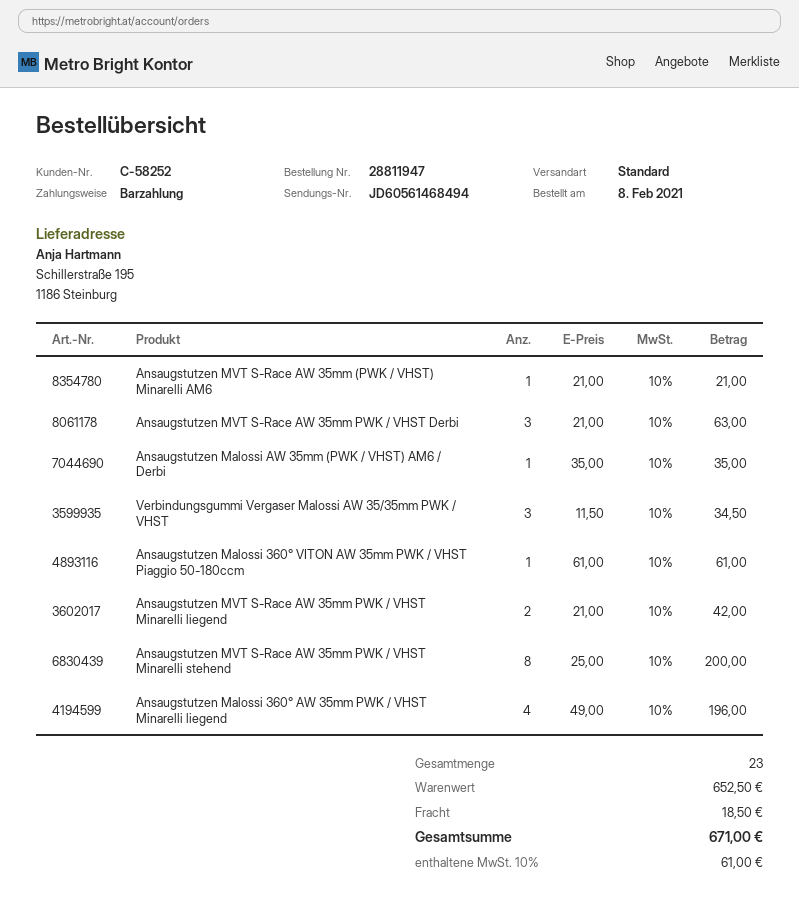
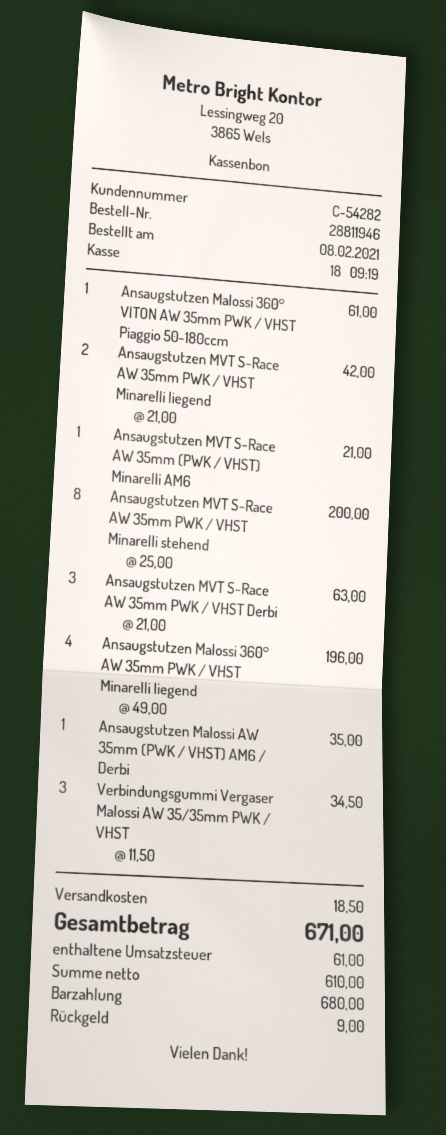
order number: 28811947 -> 28811946
customer number: C-58252 -> C-54282

